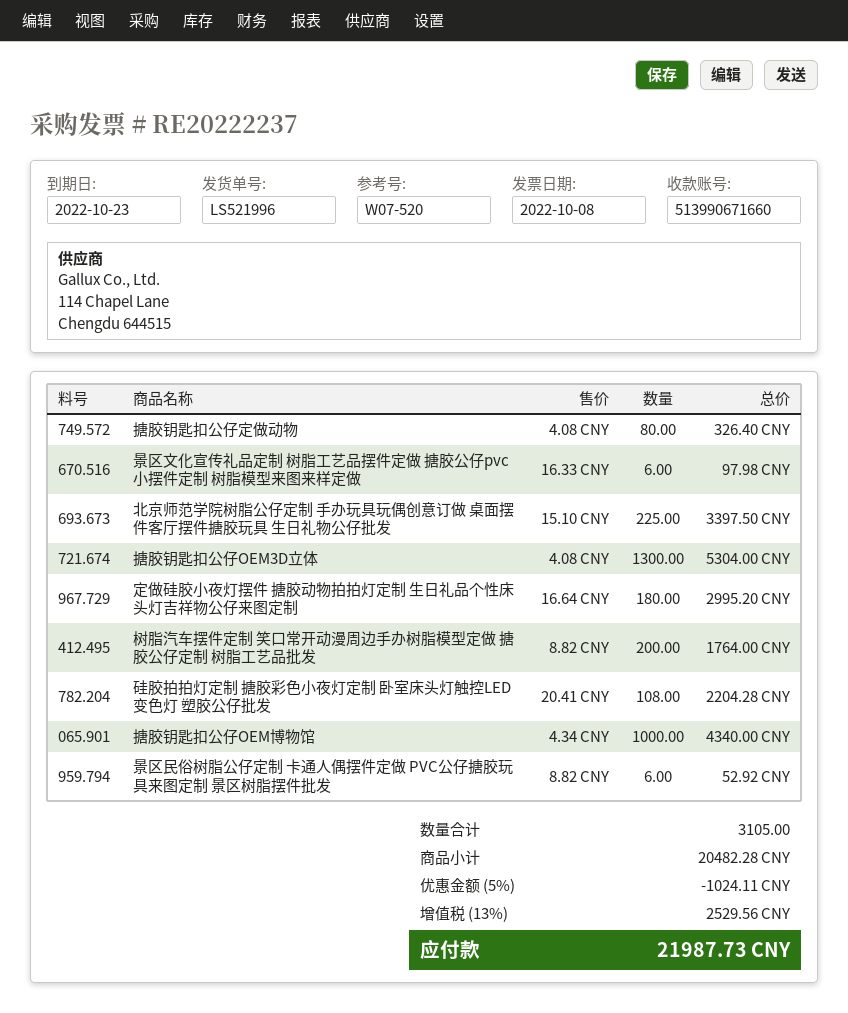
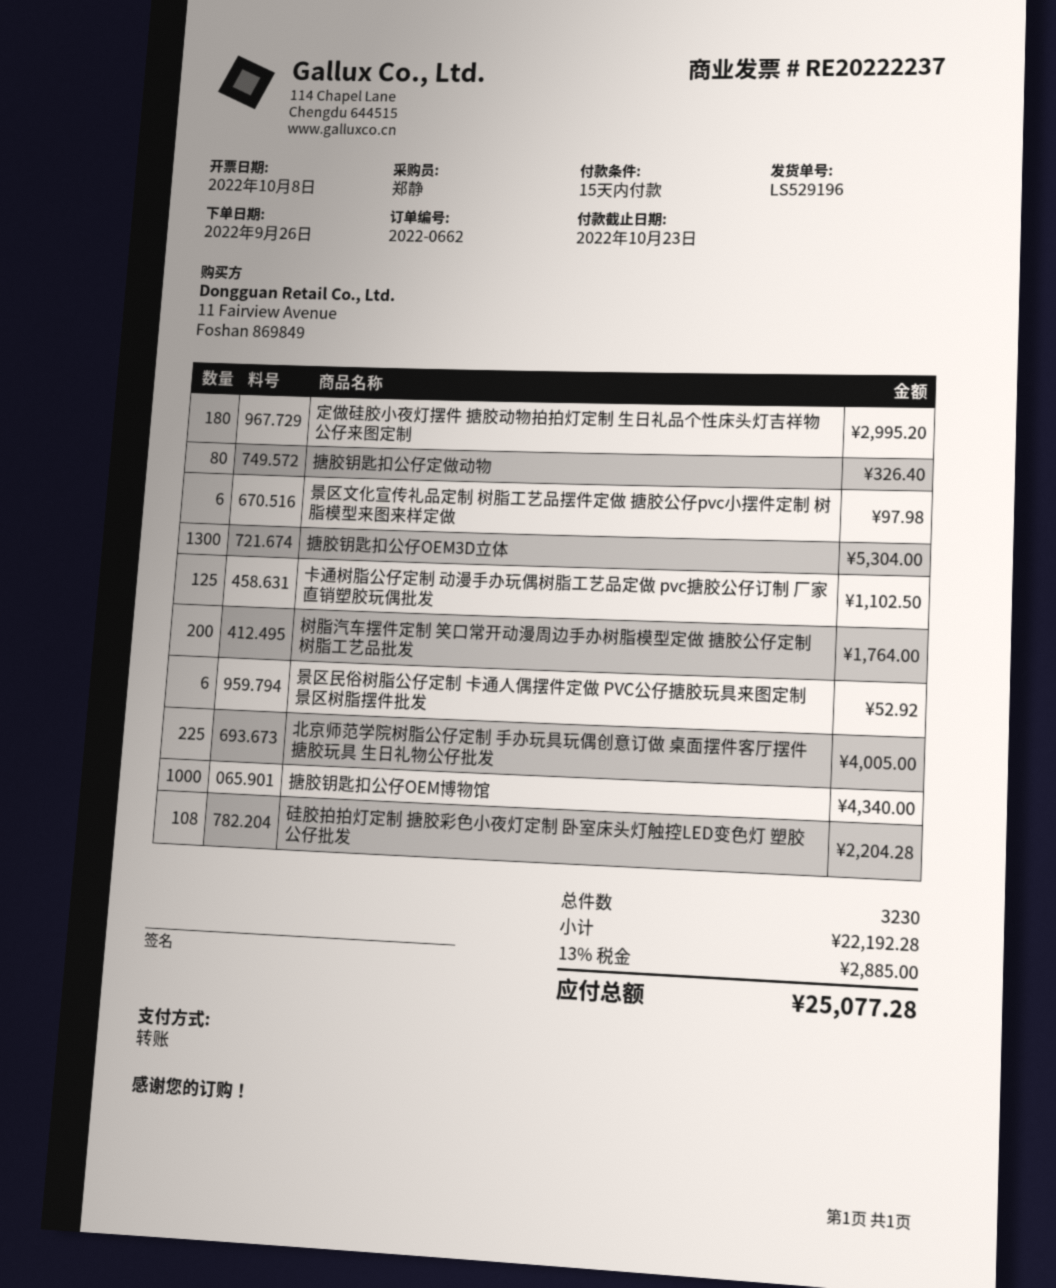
delivery note number: LS521996 -> LS529196
北京师范学院树脂公仔定制 手办玩具玩偶创意订做 桌面摆件客厅摆件搪胶玩具 生日礼物公仔批发: 225 for 3397.50 -> 225 for 4005.00
卡通树脂公仔定制 动漫手办玩偶树脂工艺品定做 pvc搪胶公仔订制 厂家直销塑胶玩偶批发: none -> 125 for 1102.50
total quantity: 3105 -> 3230
subtotal: 20482.28 -> 22192.28
discount: 5% = 1024.11 -> none
tax: 13% = 2529.56 -> 13% = 2885.00
total: 21987.73 -> 25077.28

